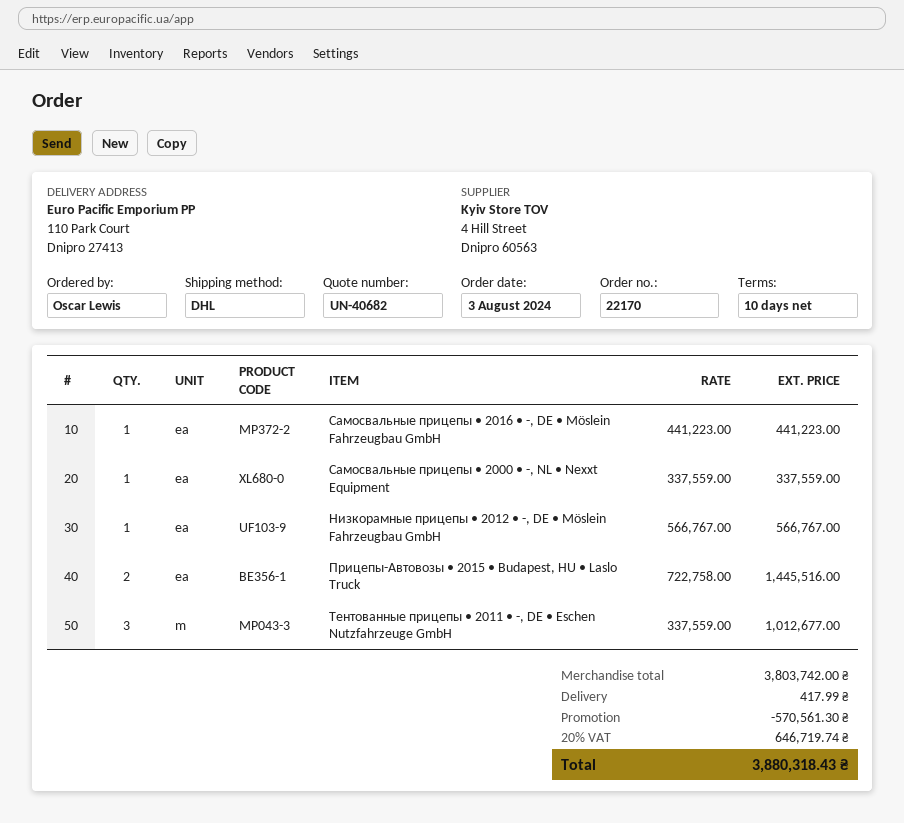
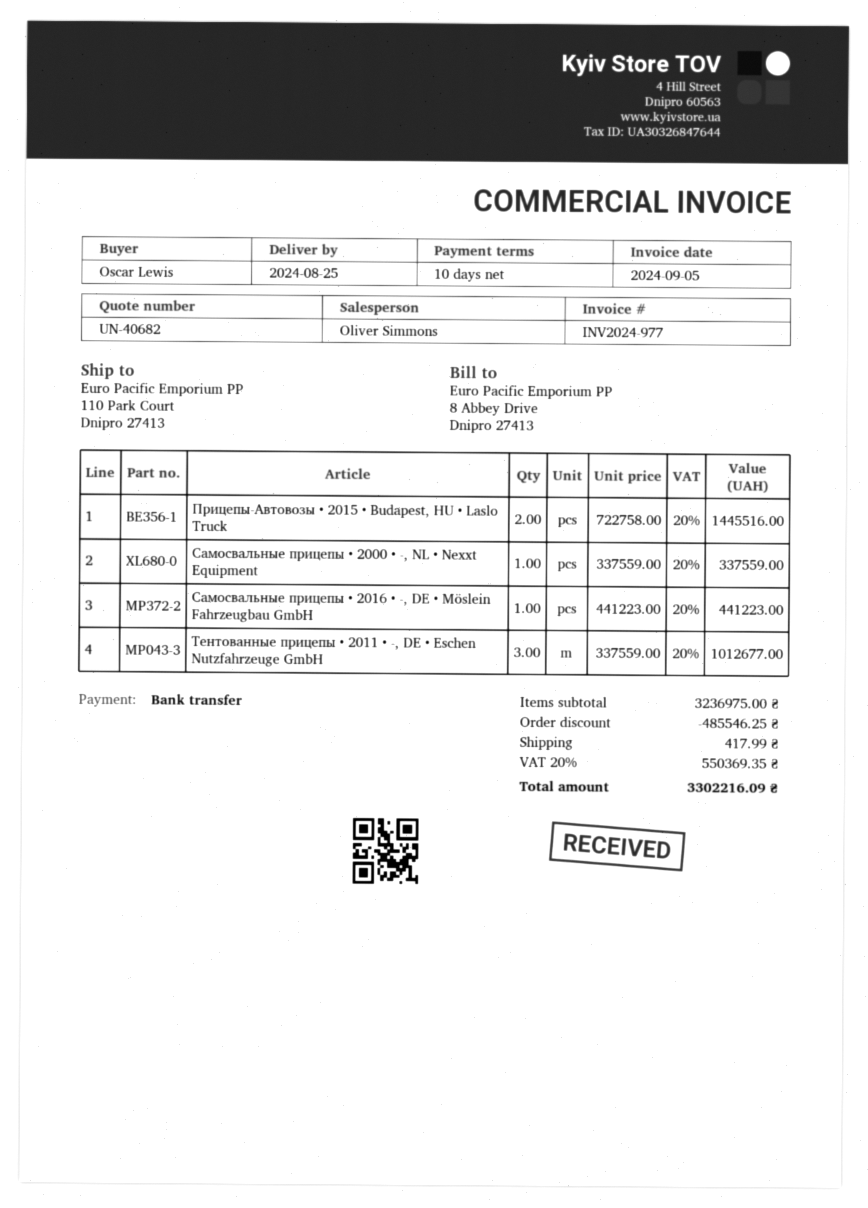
Низкорамные прицепы • 2012 • -, DE • Möslein Fahrzeugbau GmbH: 1 x 566767.00 = 566767.00 -> none
subtotal: 3803742.00 -> 3236975.00
discount: 570561.30 -> 485546.25
tax: 20% = 646719.74 -> 20% = 550369.35
total: 3880318.43 -> 3302216.09

